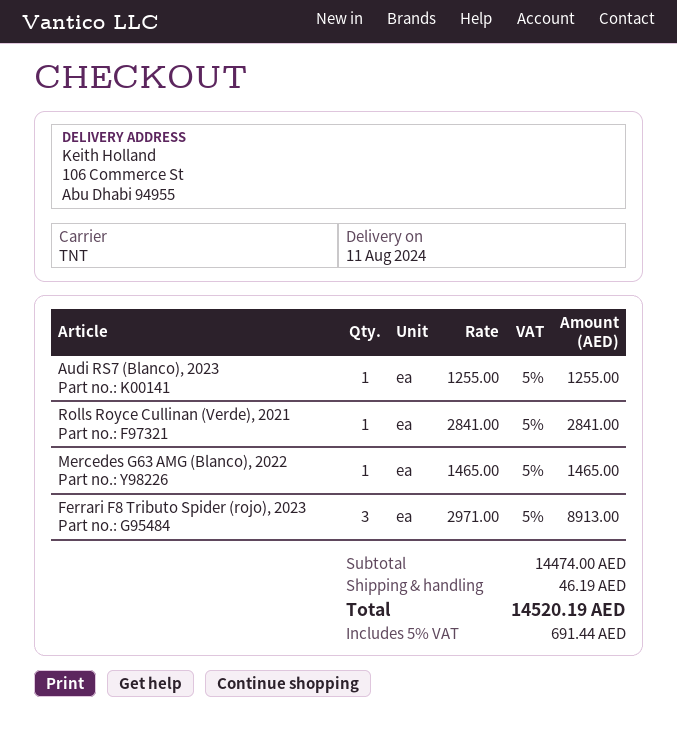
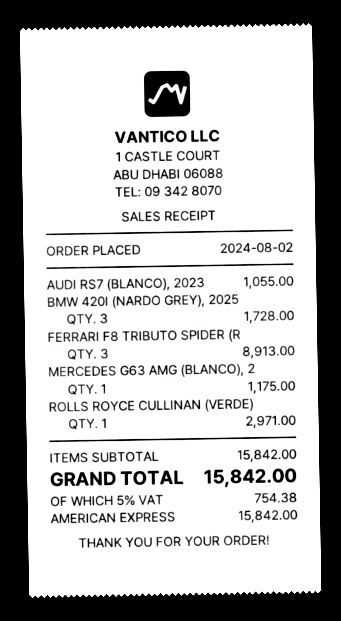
Audi RS7 (Blanco), 2023: 1 for 1255.00 -> 1 for 1055.00
Rolls Royce Cullinan (Verde), 2021: 1 for 2841.00 -> 1 for 2971.00
Mercedes G63 AMG (Blanco), 2022: 1 for 1465.00 -> 1 for 1175.00
BMW 420I (NARDO GREY), 2025: none -> 3 for 1728.00
subtotal: 14474.00 -> 15842.00
shipping: 46.19 -> none
tax: 5% = 691.44 -> 5% = 754.38
total: 14520.19 -> 15842.00

